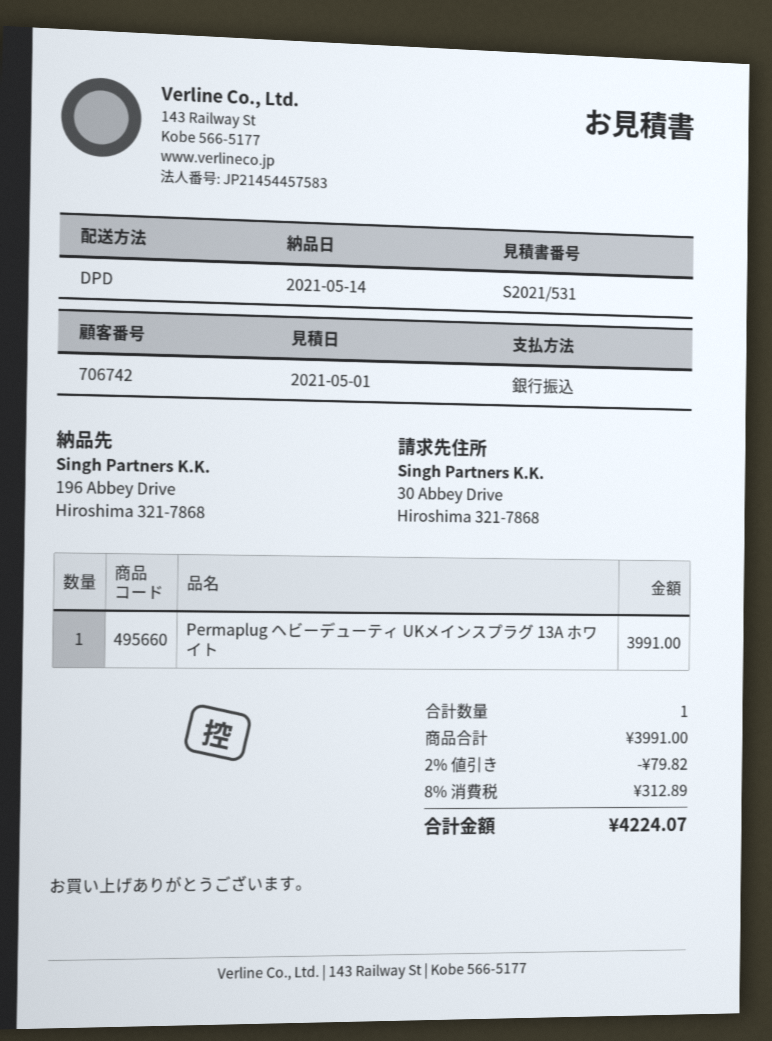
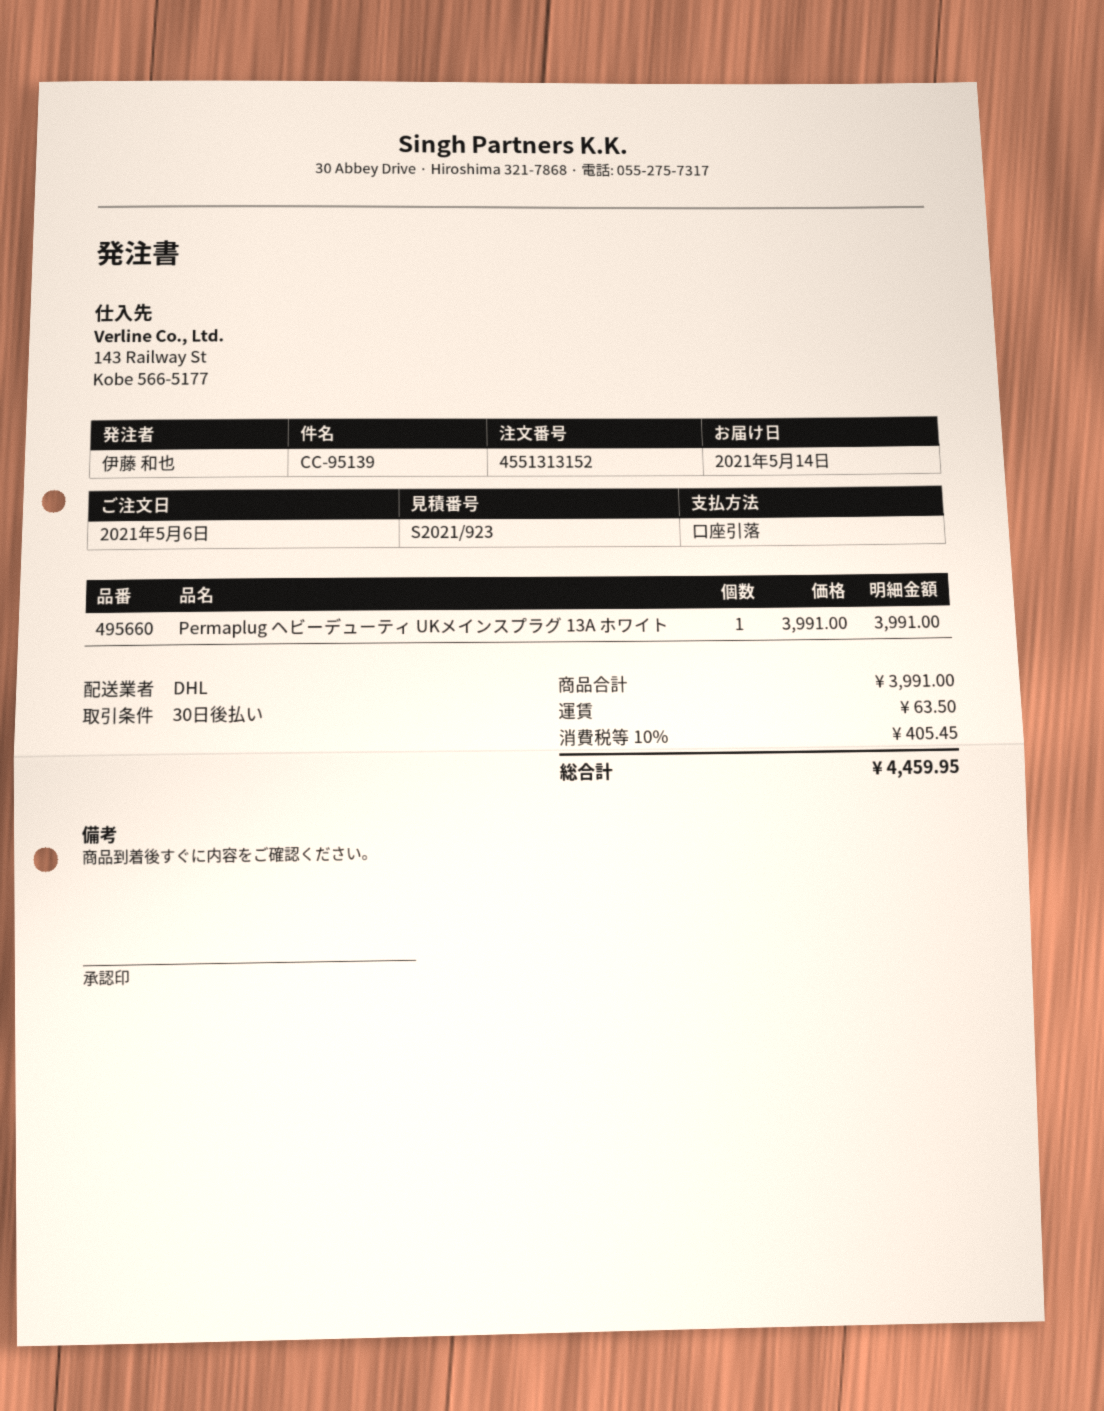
quote number: S2021/531 -> S2021/923
payment method: bank transfer -> direct debit
shipping method: DPD -> DHL
discount: 2% = 79.82 -> none
shipping: none -> 63.50
tax: 8% = 312.89 -> 10% = 405.45
total: 4224.07 -> 4459.95

